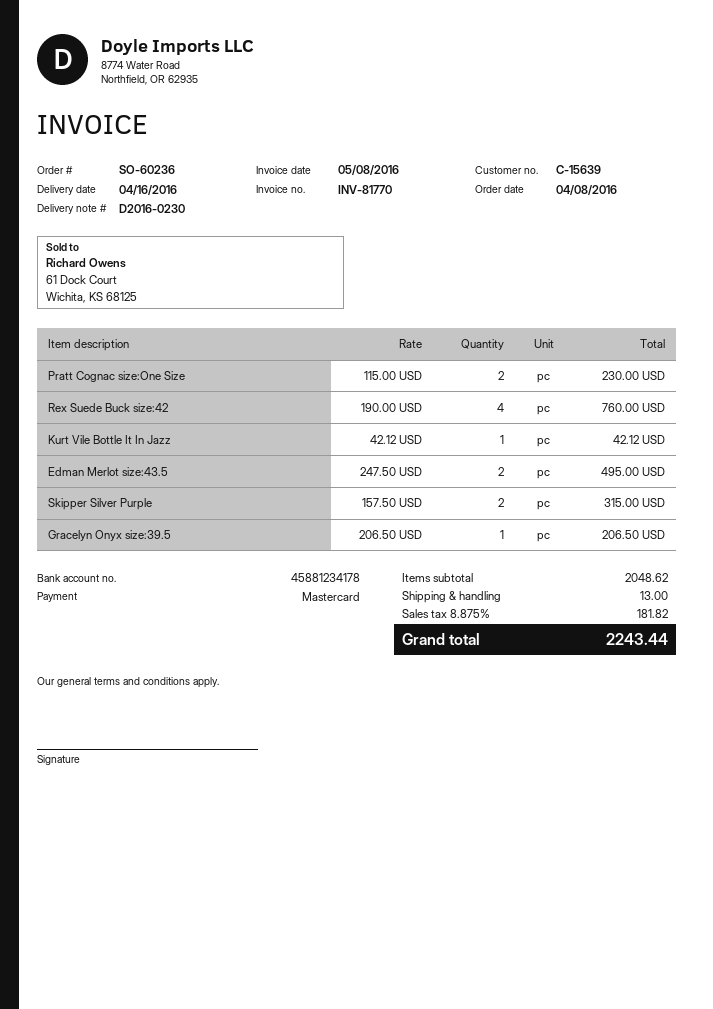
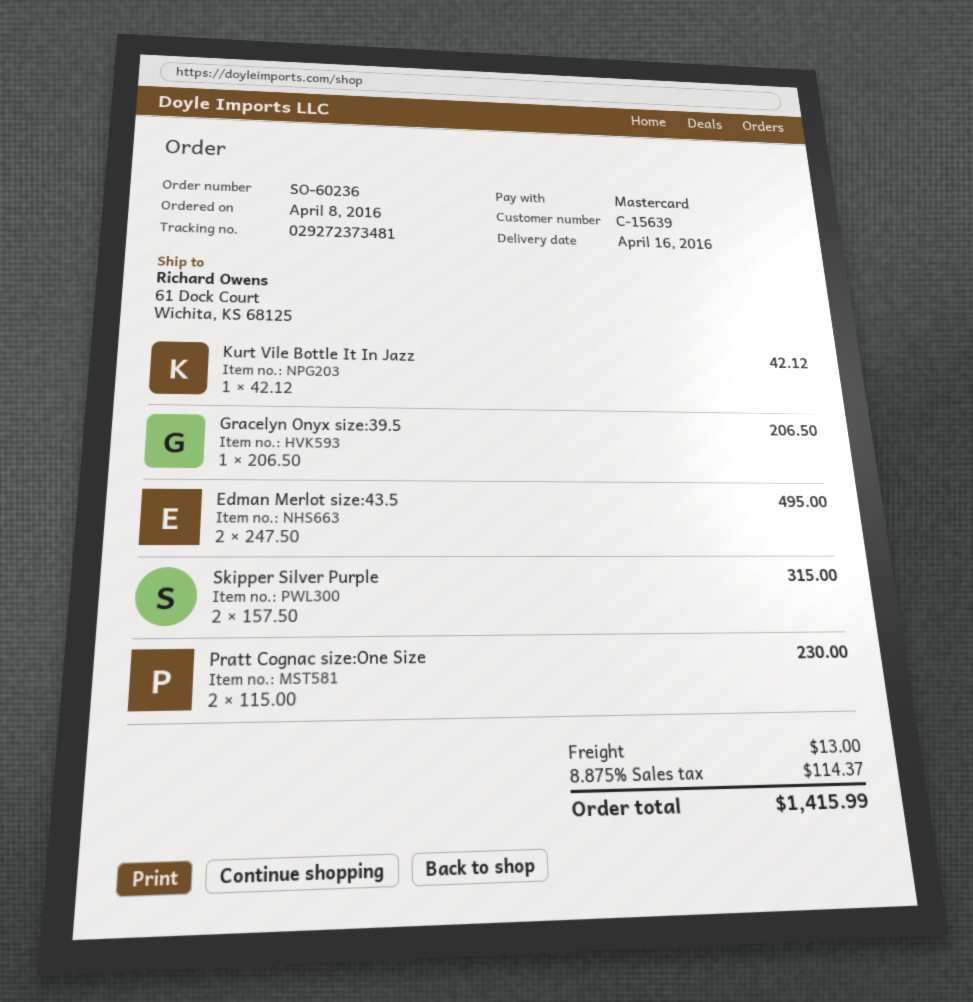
Rex Suede Buck size:42: 4 x 190.00 = 760.00 -> none
tax: 8.875% = 181.82 -> 8.875% = 114.37
total: 2243.44 -> 1415.99

